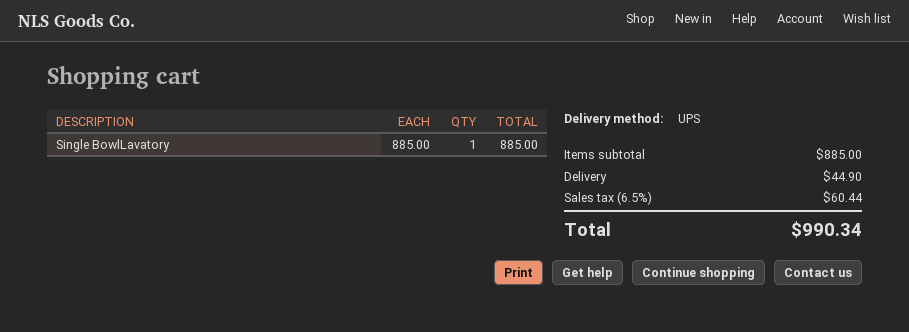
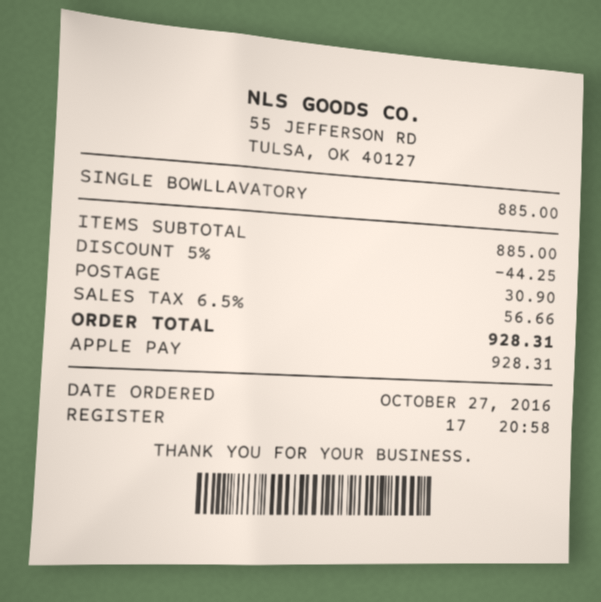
discount: none -> 5% = 44.25
shipping: 44.90 -> 30.90
tax: 6.5% = 60.44 -> 6.5% = 56.66
total: 990.34 -> 928.31

